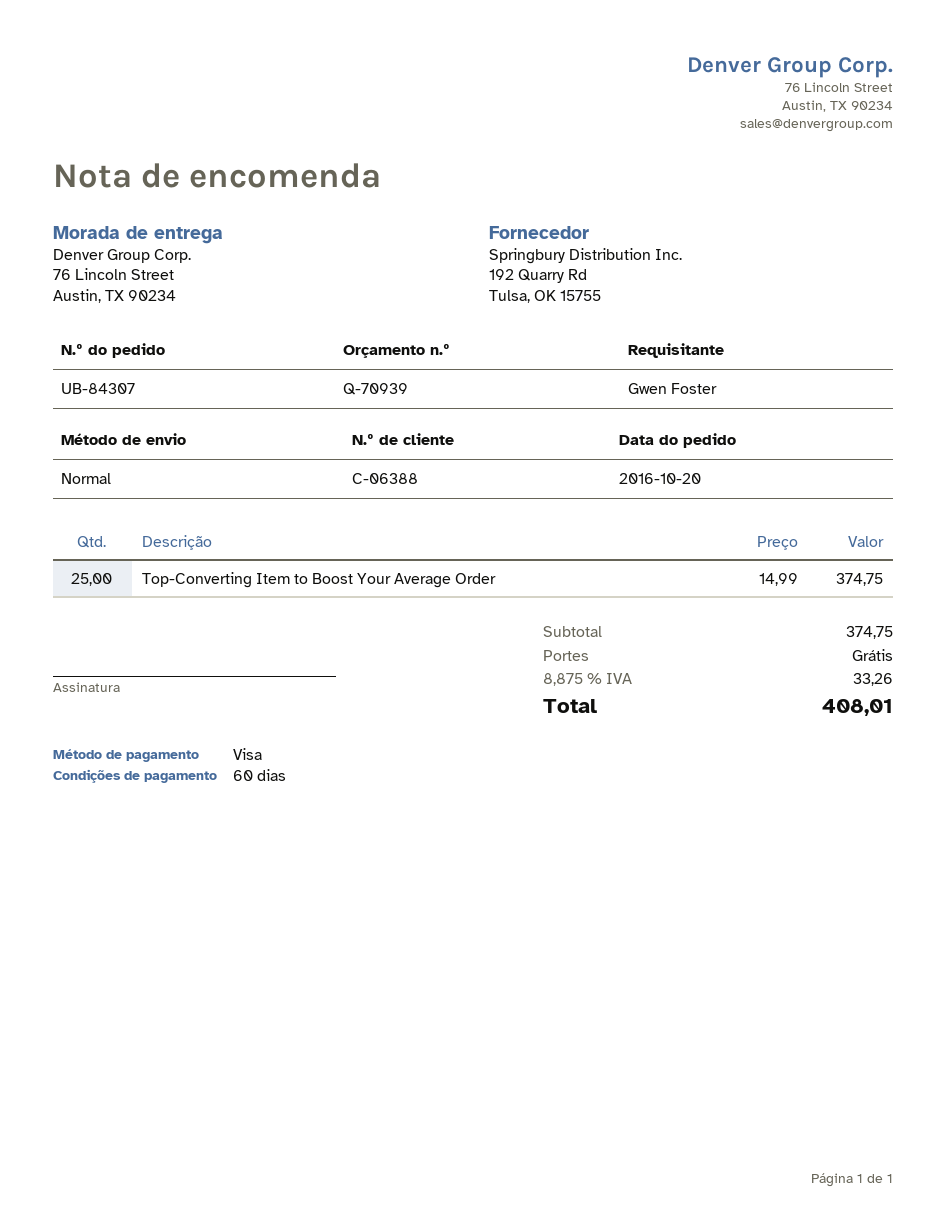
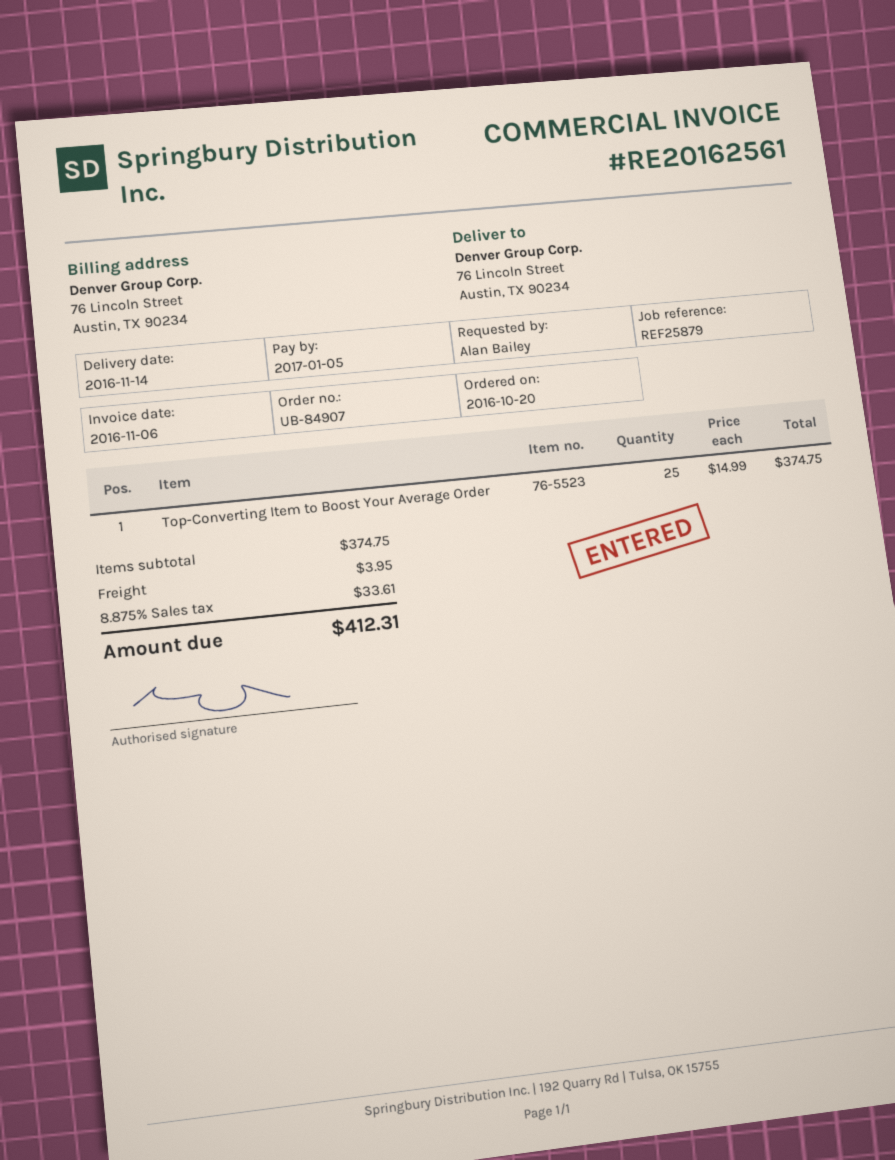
order number: UB-84307 -> UB-84907
ordered by: Gwen Foster -> Alan Bailey
shipping: 0.00 -> 3.95
tax: 8.875% = 33.26 -> 8.875% = 33.61
total: 408.01 -> 412.31

